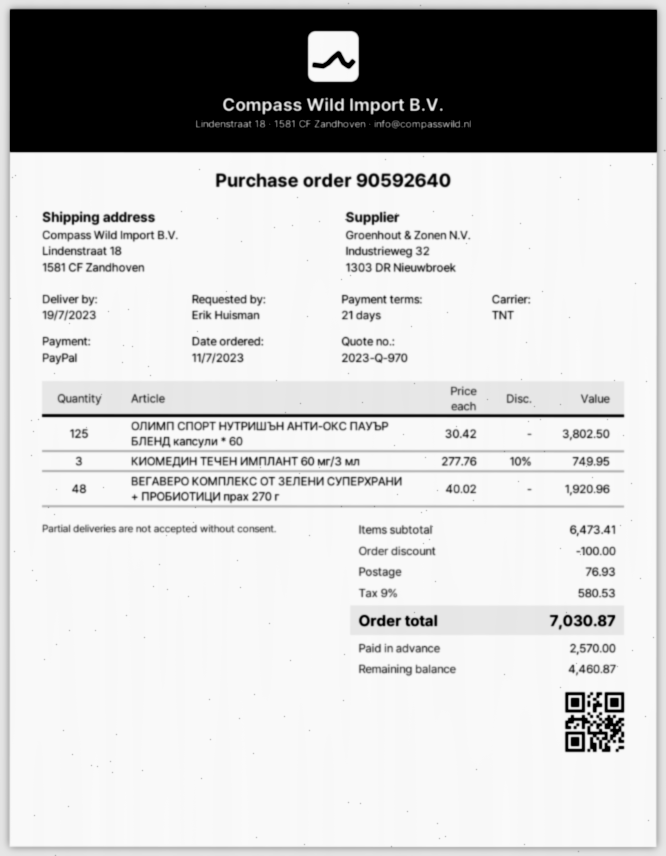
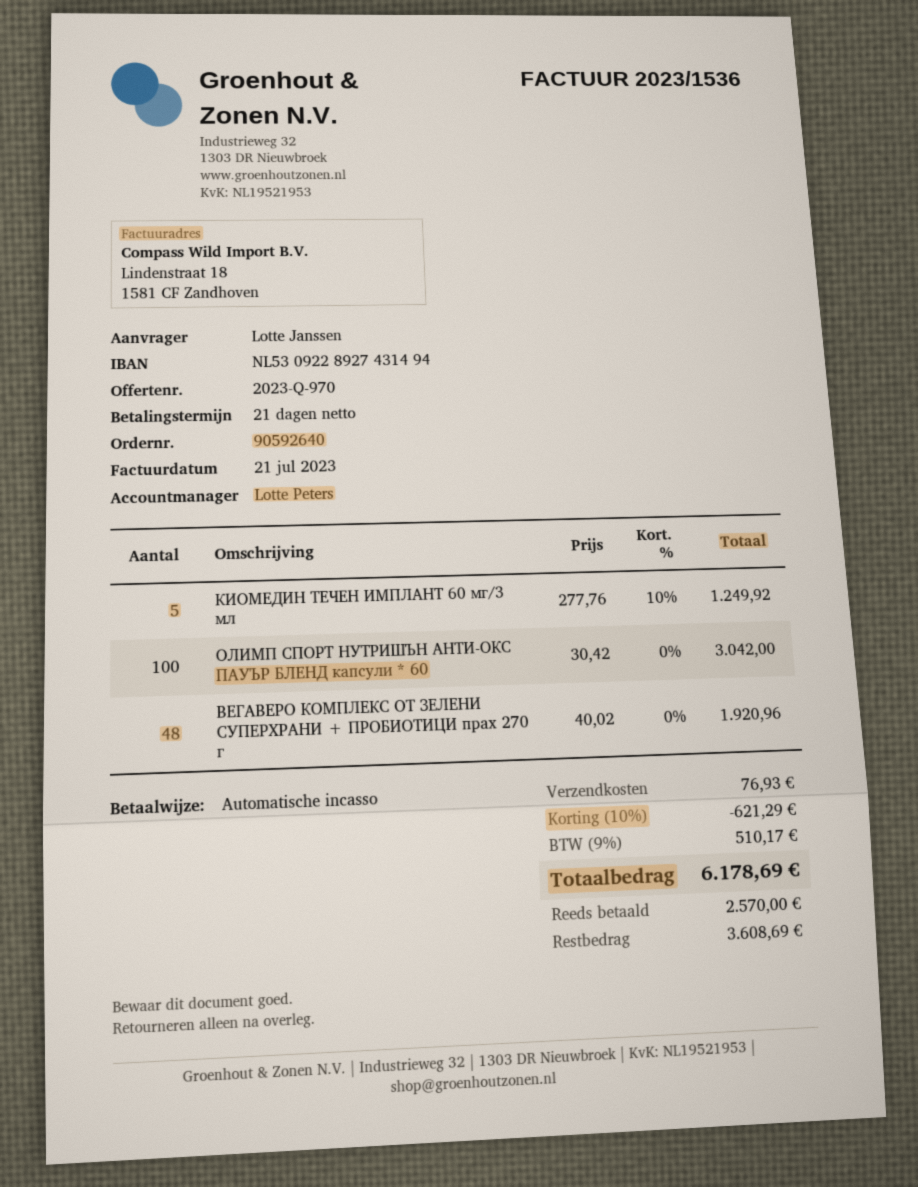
ordered by: Erik Huisman -> Lotte Janssen
payment method: PayPal -> direct debit
ОЛИМП СПОРТ НУТРИШЪН АНТИ-ОКС ПАУЪР БЛЕНД капсули * 60: 125 x 30.42 = 3802.50 -> 100 x 30.42 = 3042.00
КИОМЕДИН ТЕЧЕН ИМПЛАНТ 60 мг/3 мл: 3 x 277.76 - 10% = 749.95 -> 5 x 277.76 - 10% = 1249.92
discount: 100.00 -> 621.29
tax: 9% = 580.53 -> 9% = 510.17
total: 7030.87 -> 6178.69
balance: 4460.87 -> 3608.69

